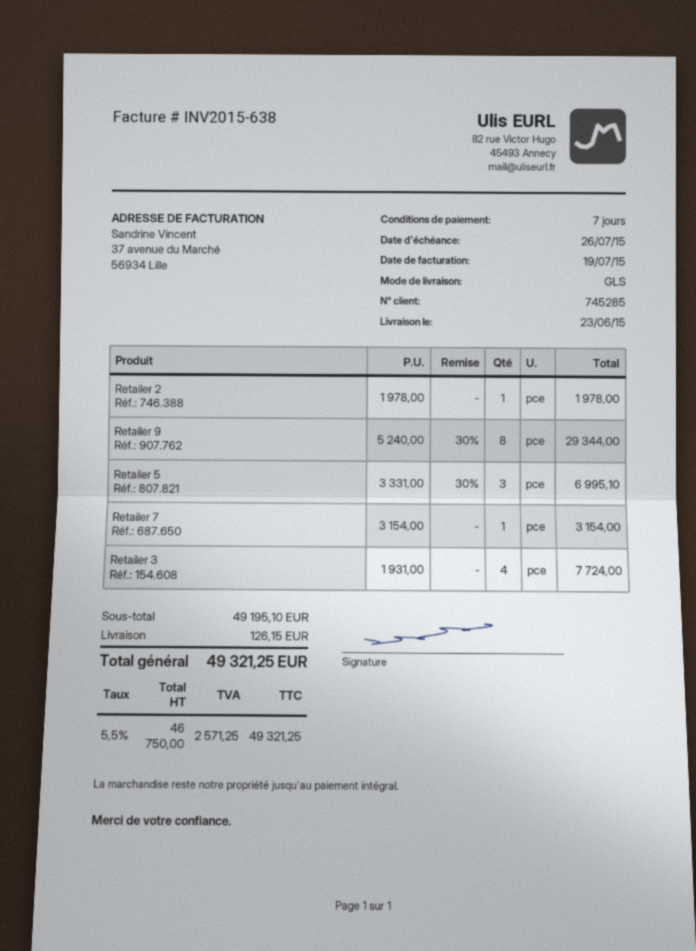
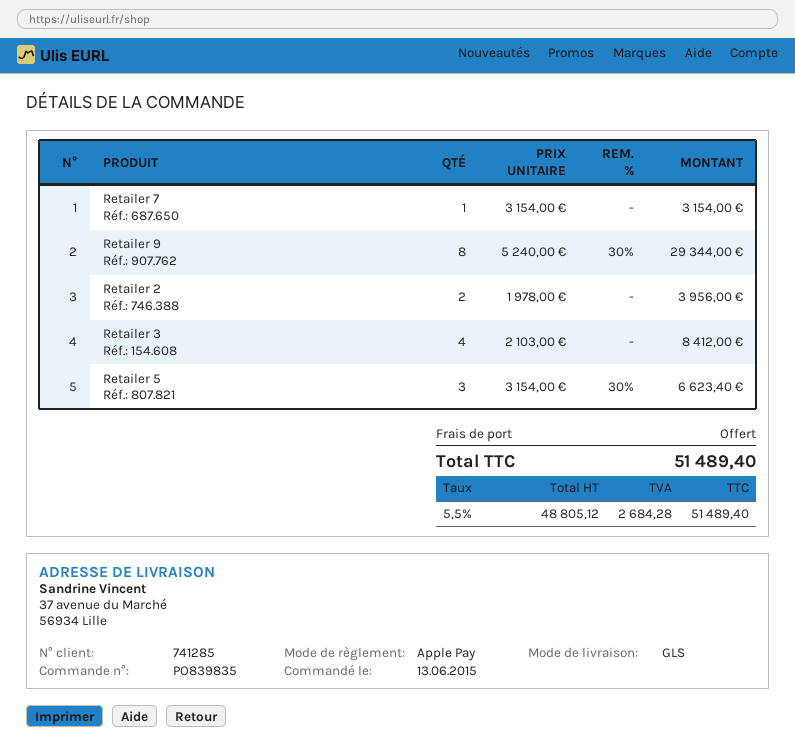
customer number: 745285 -> 741285
Retailer 2: 1 x 1978.00 = 1978.00 -> 2 x 1978.00 = 3956.00
Retailer 5: 3 x 3331.00 - 30% = 6995.10 -> 3 x 3154.00 - 30% = 6623.40
Retailer 3: 4 x 1931.00 = 7724.00 -> 4 x 2103.00 = 8412.00
shipping: 126.15 -> 0.00
net: 46750.00 -> 48805.12
tax: 5.5% = 2571.25 -> 5.5% = 2684.28
total: 49321.25 -> 51489.40

